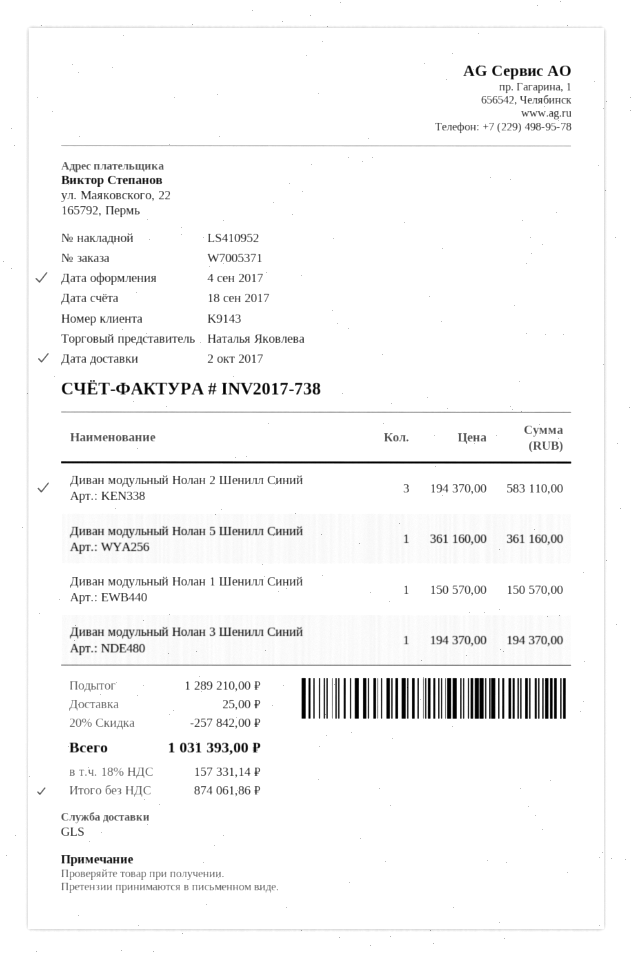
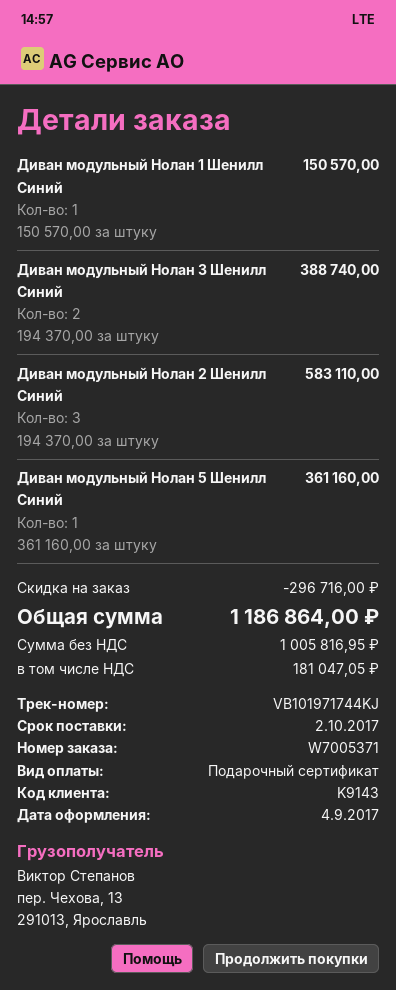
Диван модульный Нолан 3 Шенилл Синий: 1 x 194370.00 = 194370.00 -> 2 x 194370.00 = 388740.00
discount: 257842.00 -> 296716.00
shipping: 25.00 -> none
net: 874061.86 -> 1005816.95
tax: 157331.14 -> 181047.05
total: 1031393.00 -> 1186864.00

